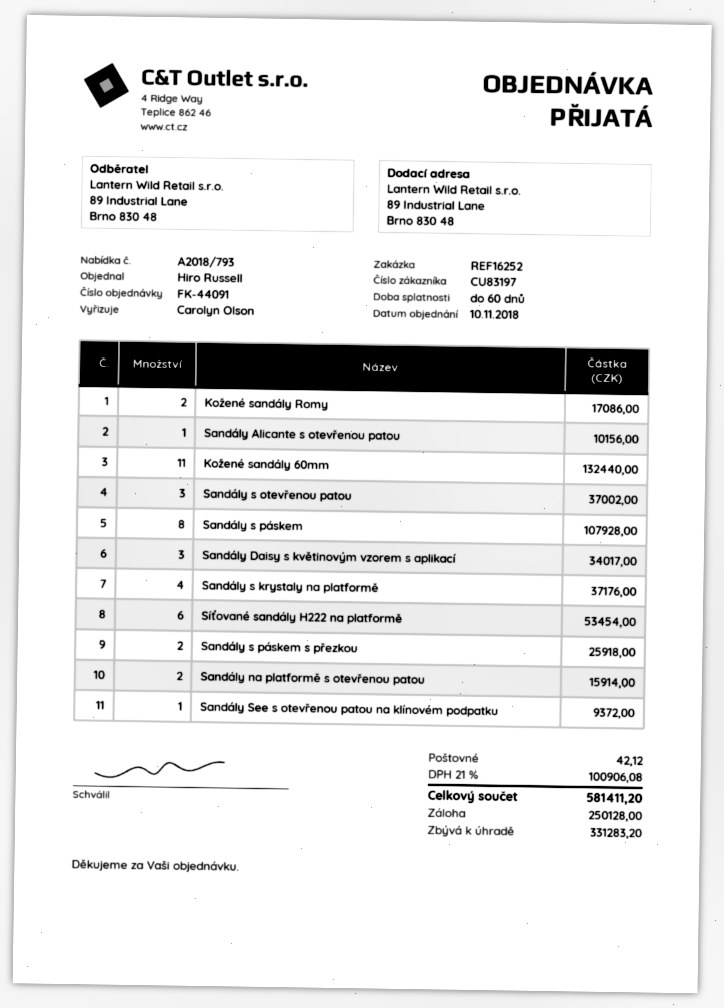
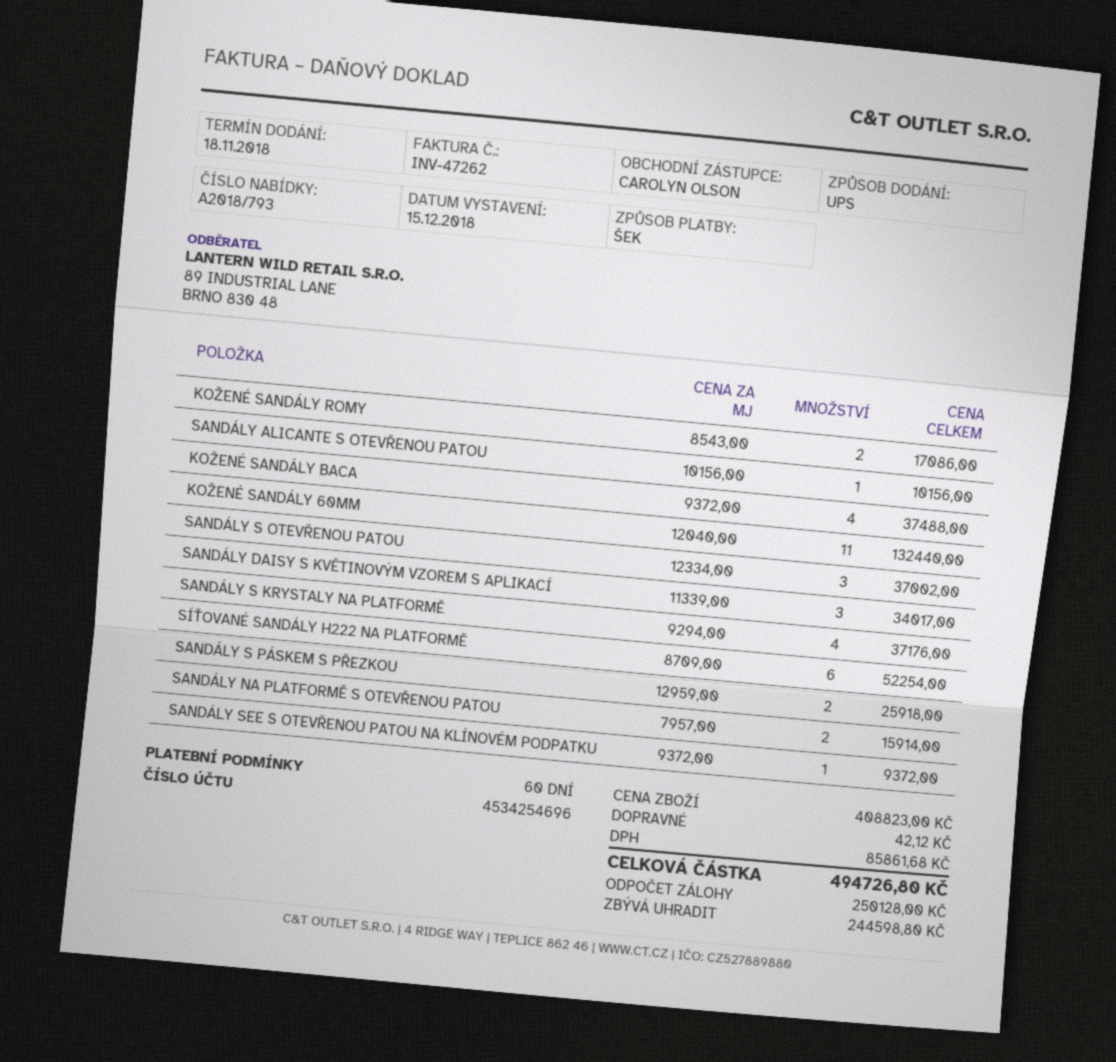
Sandály s páskem: 8 for 107928.00 -> none
Síťované sandály H222 na platformě: 6 for 53454.00 -> 6 for 52254.00
KOŽENÉ SANDÁLY BACA: none -> 4 for 37488.00
tax: 100906.08 -> 85861.68
total: 581411.20 -> 494726.80
balance: 331283.20 -> 244598.80

